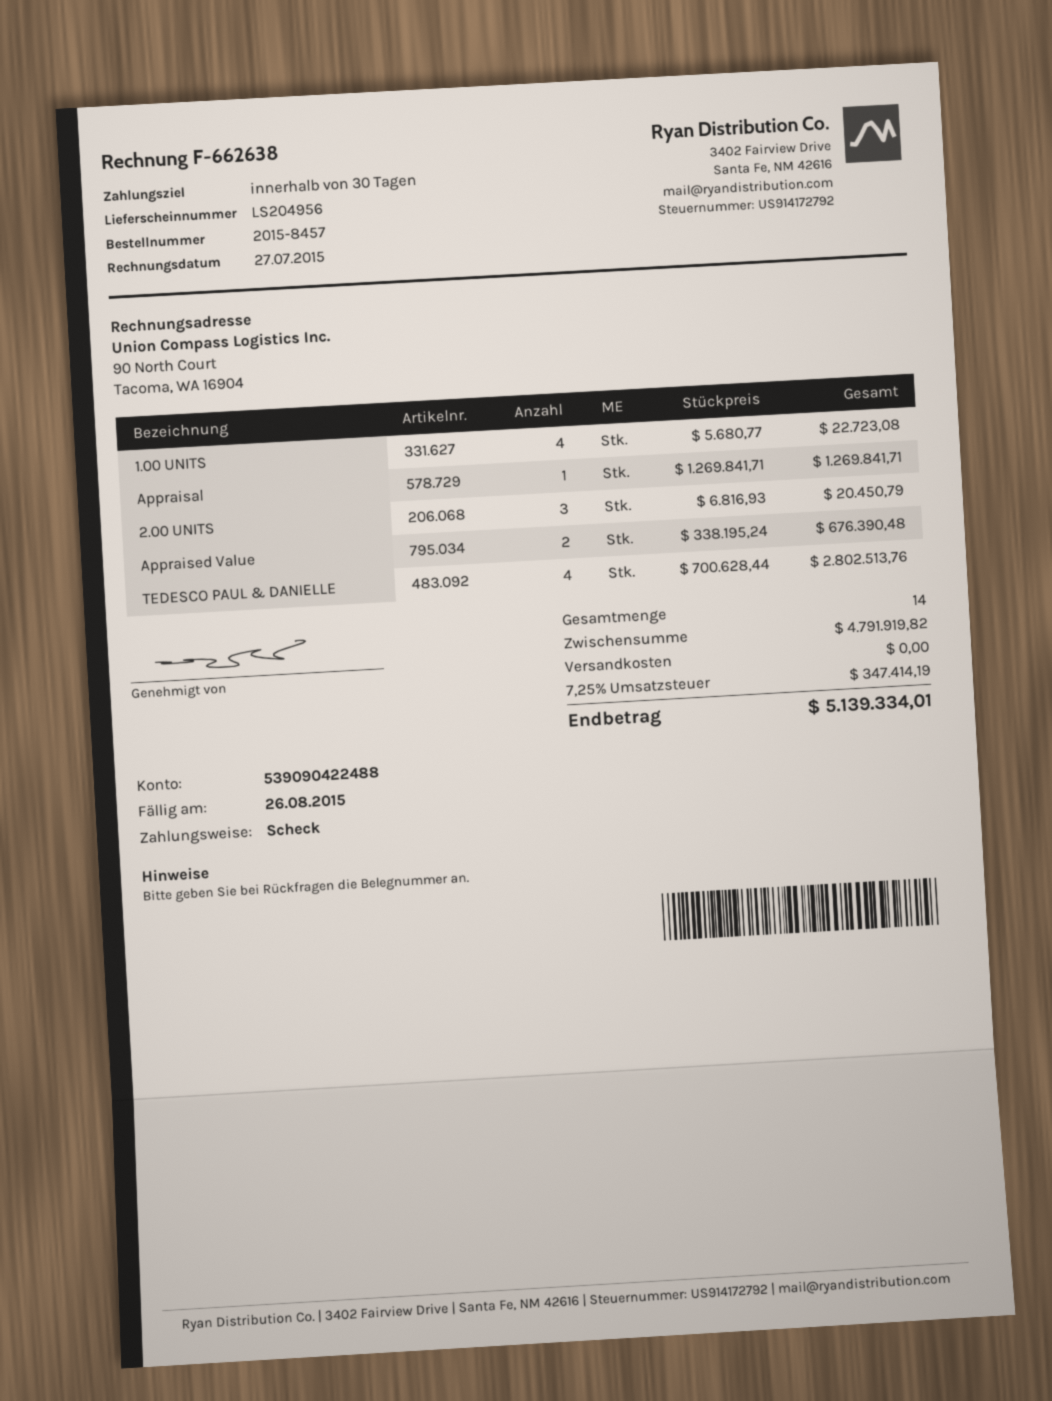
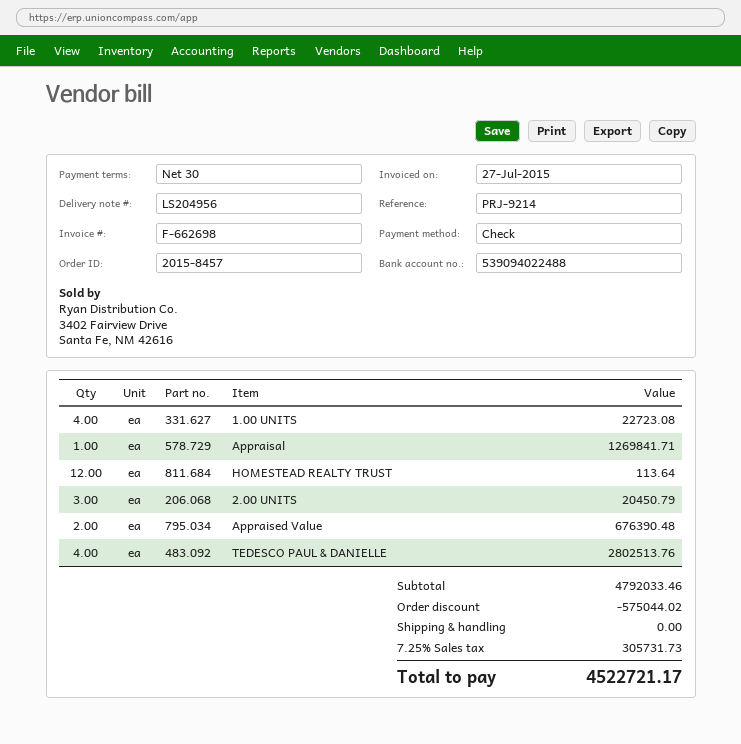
invoice number: F-662638 -> F-662698
bank account: 539090422488 -> 539094022488
HOMESTEAD REALTY TRUST: none -> 12 for 113.64
subtotal: 4791919.82 -> 4792033.46
discount: none -> 575044.02
tax: 7.25% = 347414.19 -> 7.25% = 305731.73
total: 5139334.01 -> 4522721.17

